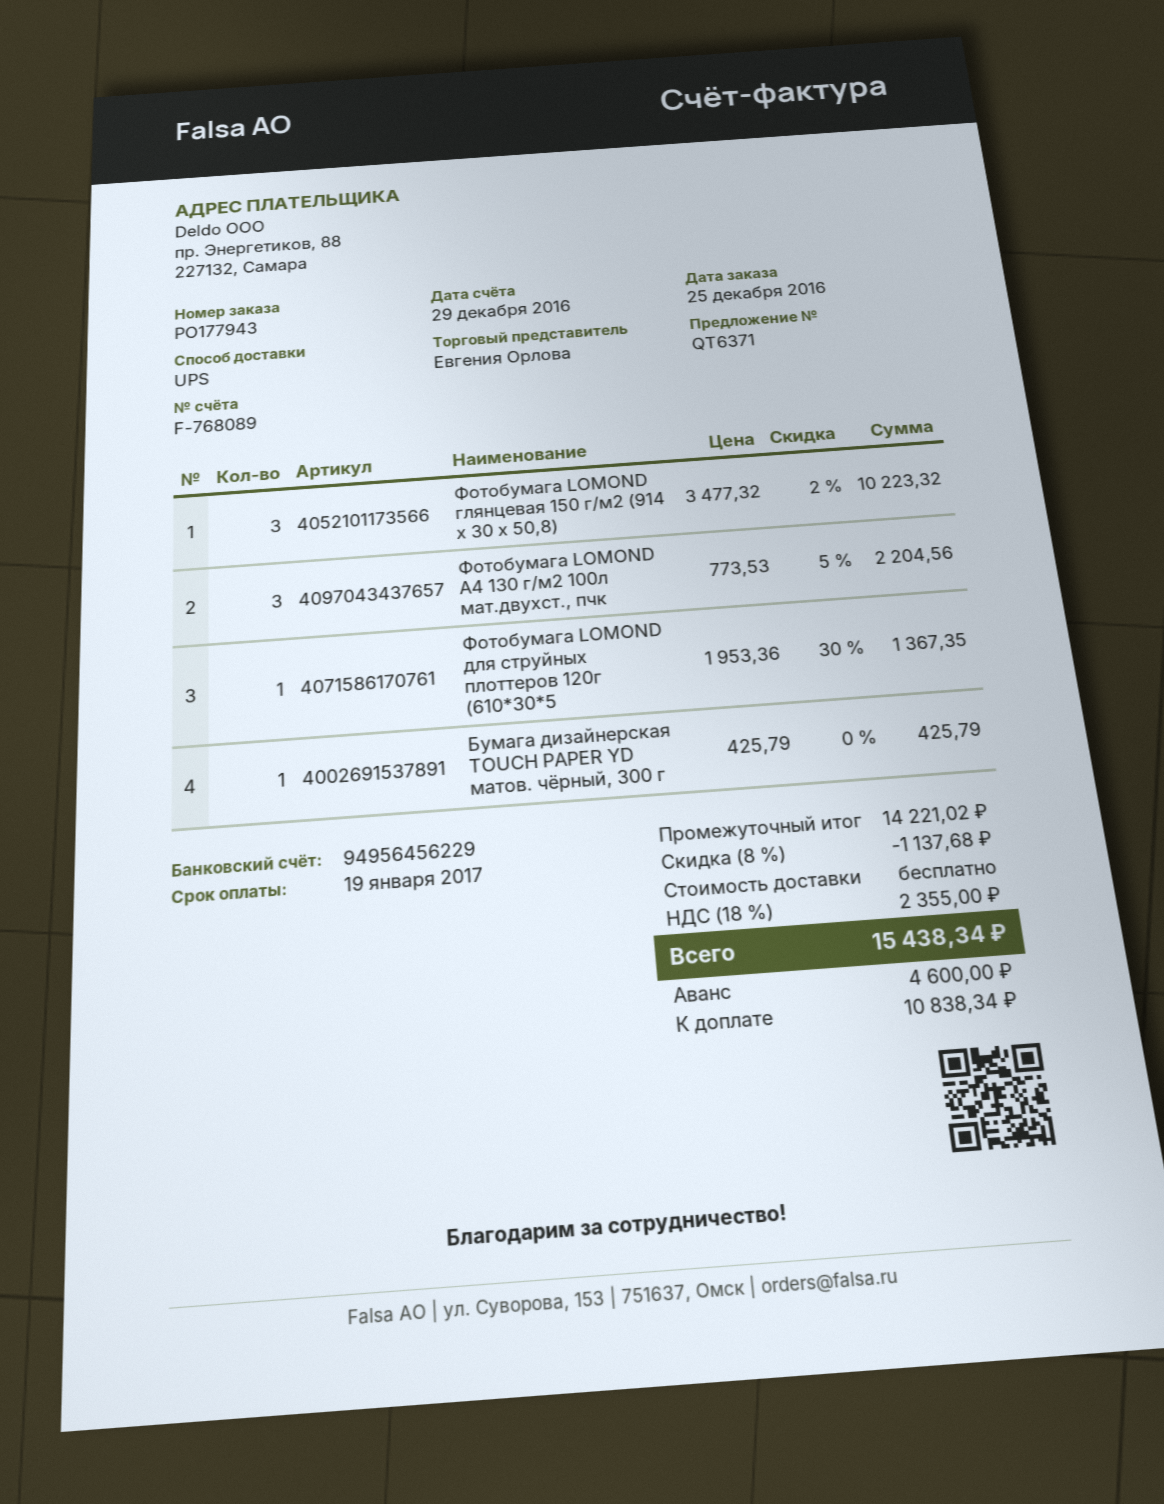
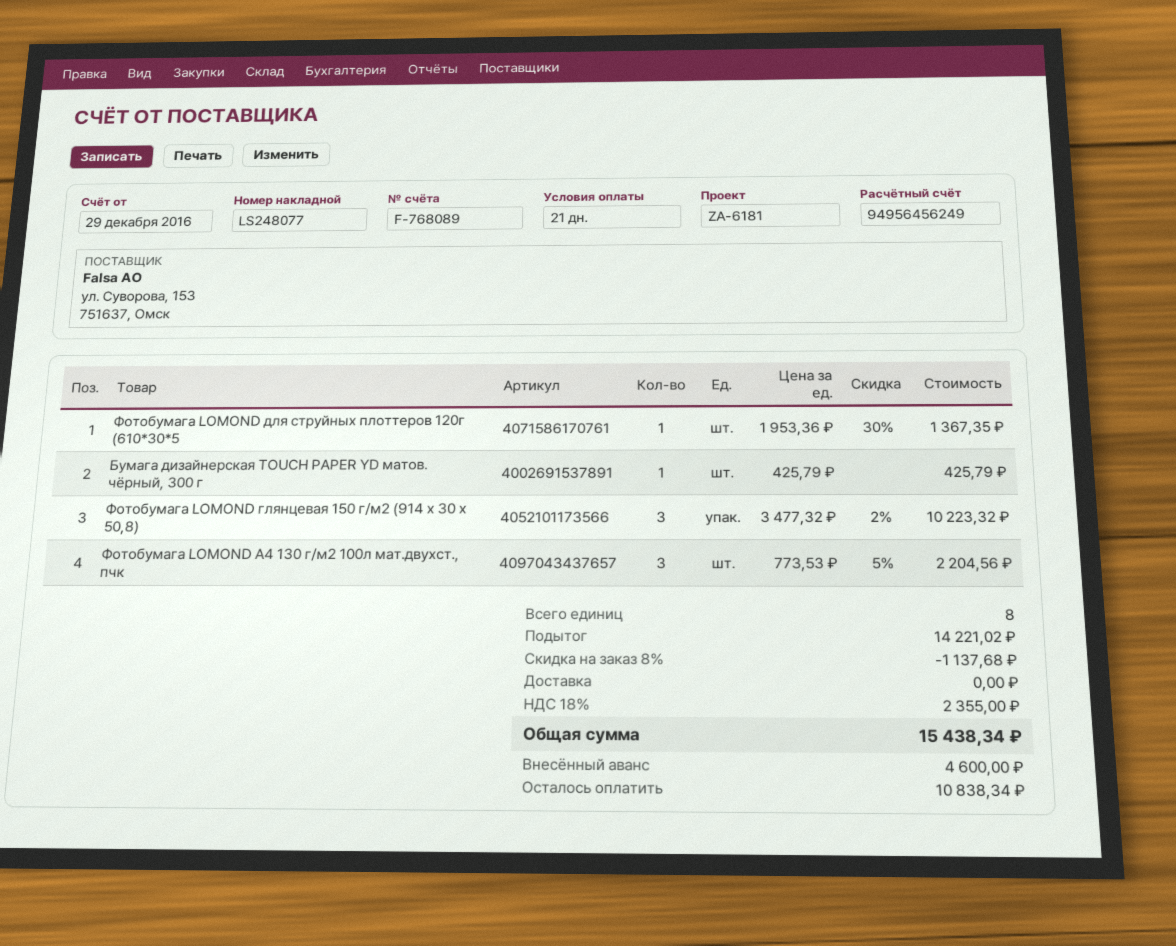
bank account: 94956456229 -> 94956456249

